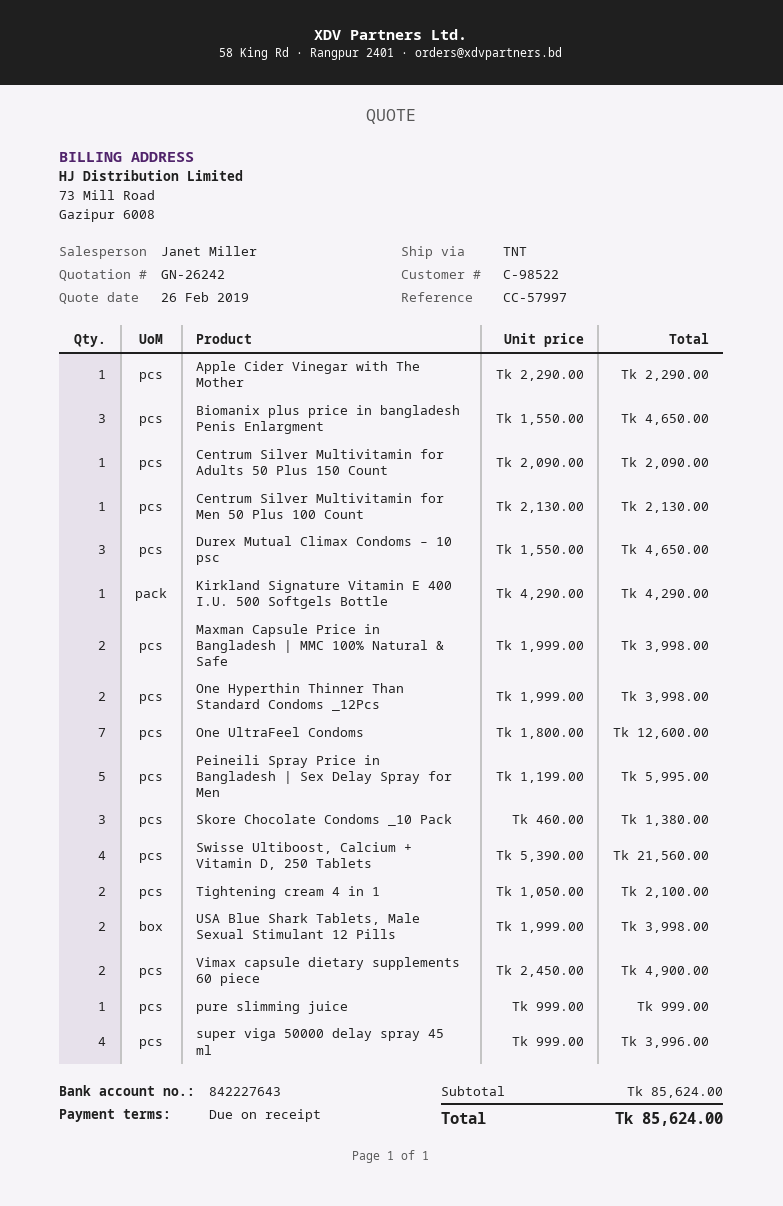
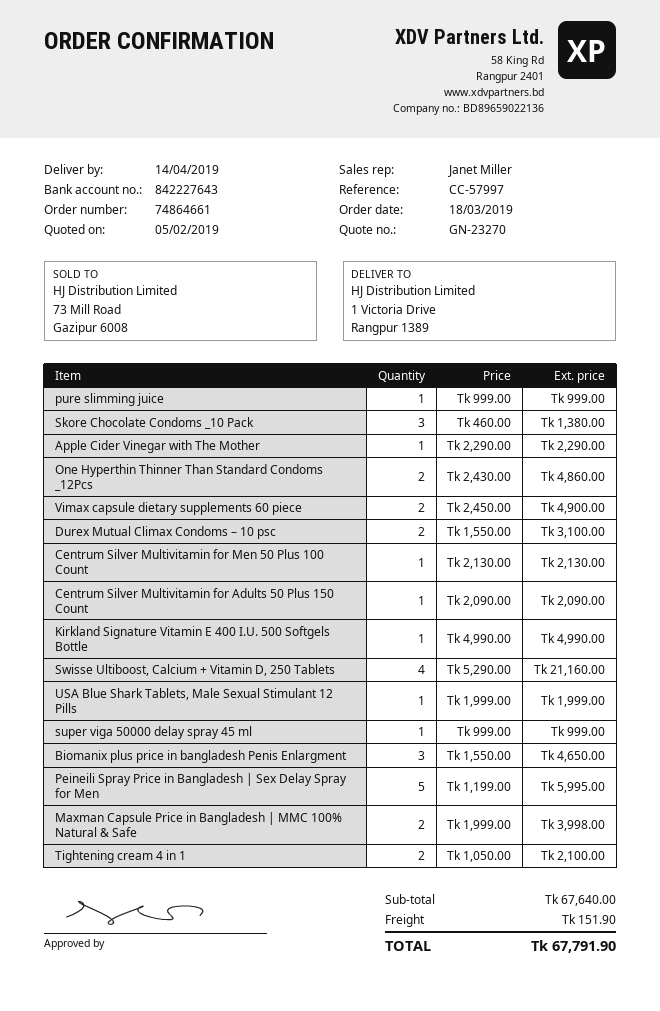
quote number: GN-26242 -> GN-23270
quote date: 2019-02-26 -> 2019-02-05
Durex Mutual Climax Condoms – 10 psc: 3 x 1550.00 = 4650.00 -> 2 x 1550.00 = 3100.00
Kirkland Signature Vitamin E 400 I.U. 500 Softgels Bottle: 1 x 4290.00 = 4290.00 -> 1 x 4990.00 = 4990.00
One Hyperthin Thinner Than Standard Condoms _12Pcs: 2 x 1999.00 = 3998.00 -> 2 x 2430.00 = 4860.00
One UltraFeel Condoms: 7 x 1800.00 = 12600.00 -> none
Swisse Ultiboost, Calcium + Vitamin D, 250 Tablets: 4 x 5390.00 = 21560.00 -> 4 x 5290.00 = 21160.00
USA Blue Shark Tablets, Male Sexual Stimulant 12 Pills: 2 x 1999.00 = 3998.00 -> 1 x 1999.00 = 1999.00
super viga 50000 delay spray 45 ml: 4 x 999.00 = 3996.00 -> 1 x 999.00 = 999.00
subtotal: 85624.00 -> 67640.00
shipping: none -> 151.90
total: 85624.00 -> 67791.90

